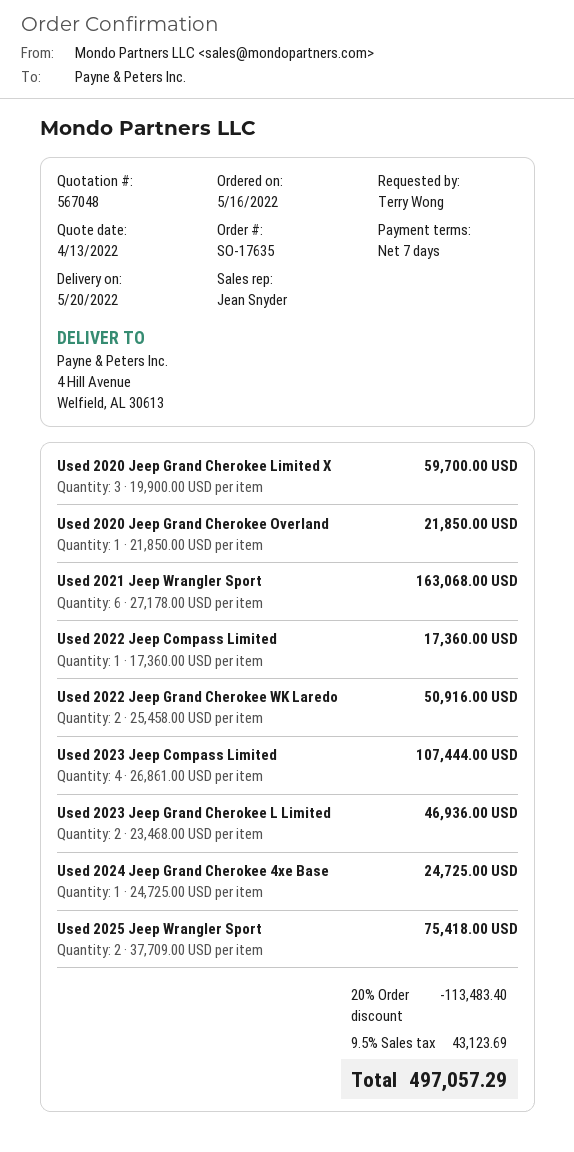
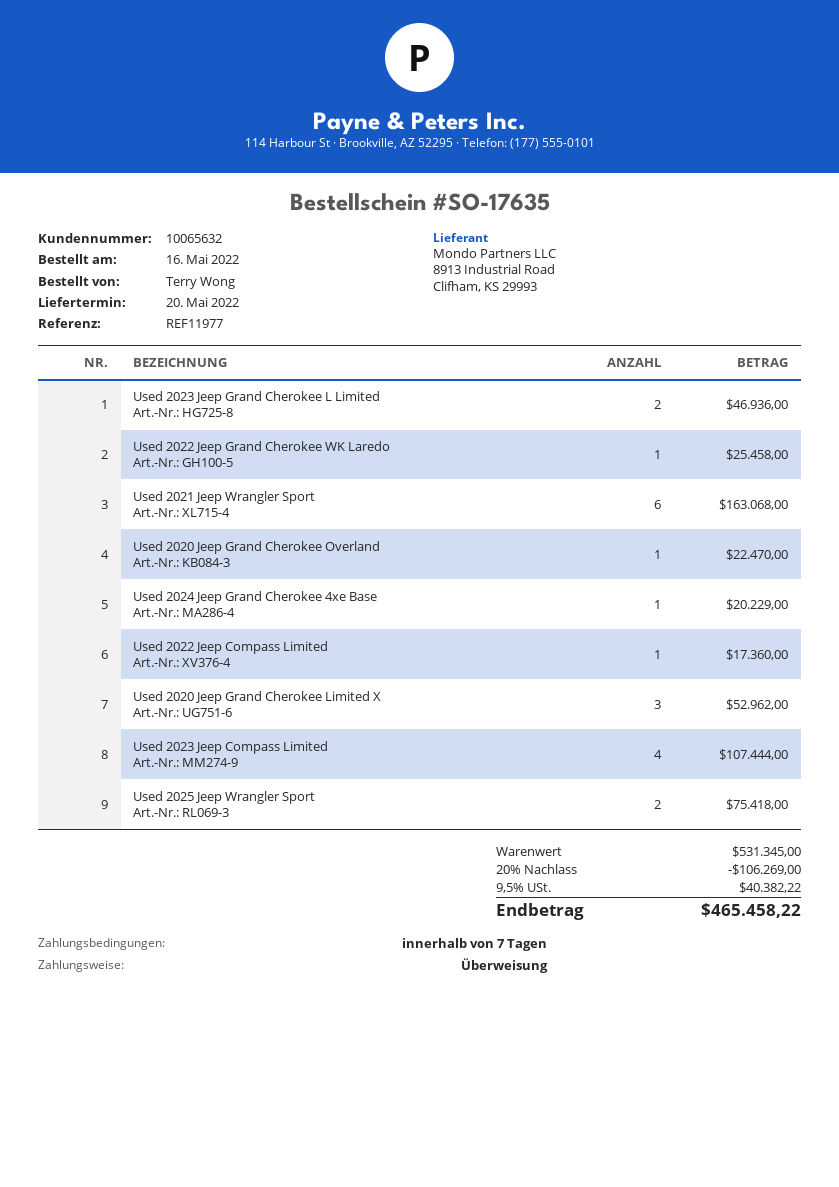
Used 2020 Jeep Grand Cherokee Limited X: 3 for 59700.00 -> 3 for 52962.00
Used 2020 Jeep Grand Cherokee Overland: 1 for 21850.00 -> 1 for 22470.00
Used 2022 Jeep Grand Cherokee WK Laredo: 2 for 50916.00 -> 1 for 25458.00
Used 2024 Jeep Grand Cherokee 4xe Base: 1 for 24725.00 -> 1 for 20229.00
discount: 20% = 113483.40 -> 20% = 106269.00
tax: 9.5% = 43123.69 -> 9.5% = 40382.22
total: 497057.29 -> 465458.22

